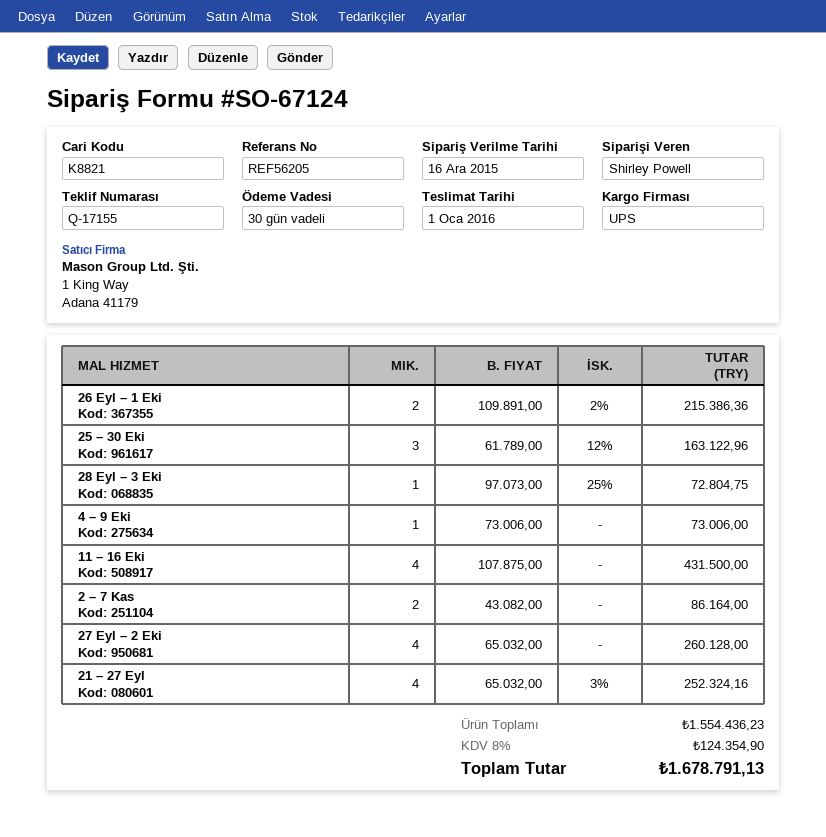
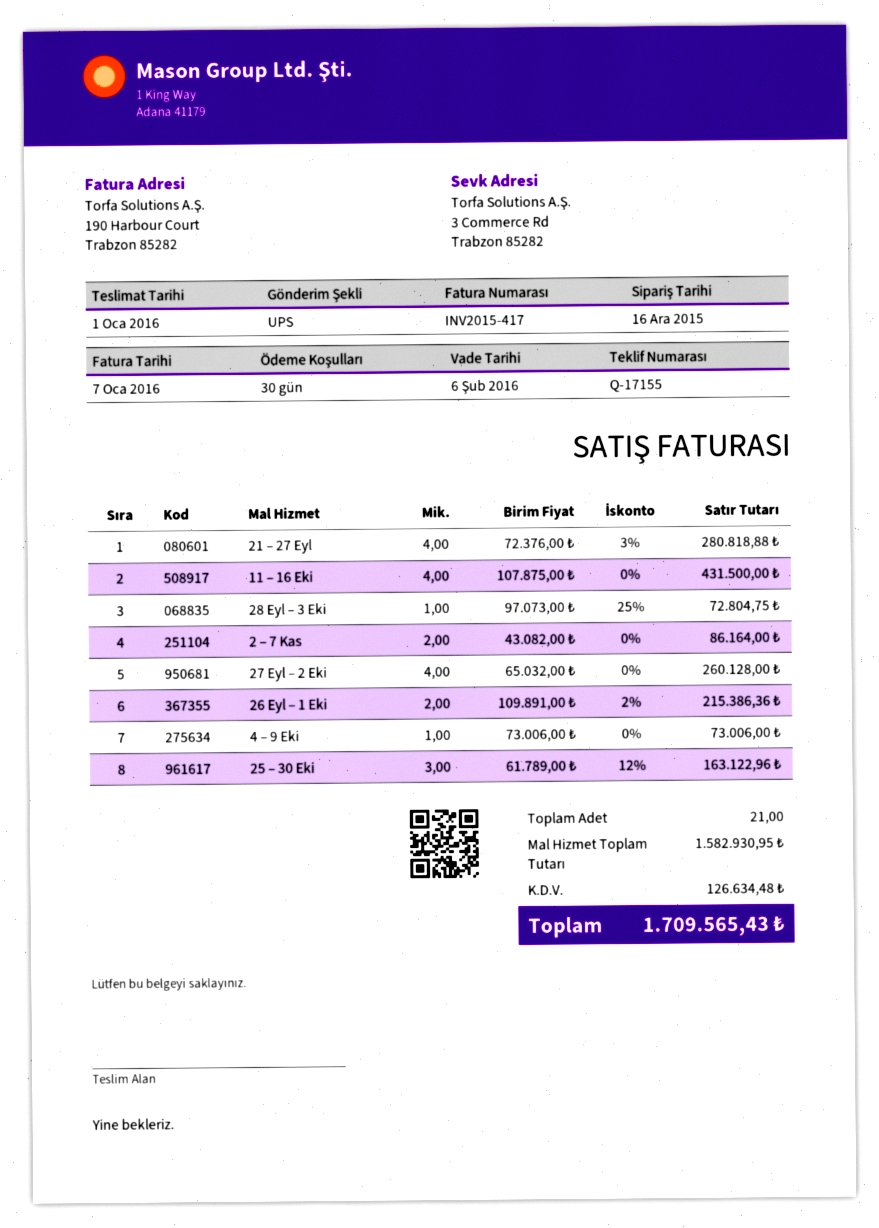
21 – 27 Eyl: 4 x 65032.00 - 3% = 252324.16 -> 4 x 72376.00 - 3% = 280818.88
subtotal: 1554436.23 -> 1582930.95
tax: 124354.90 -> 126634.48
total: 1678791.13 -> 1709565.43

